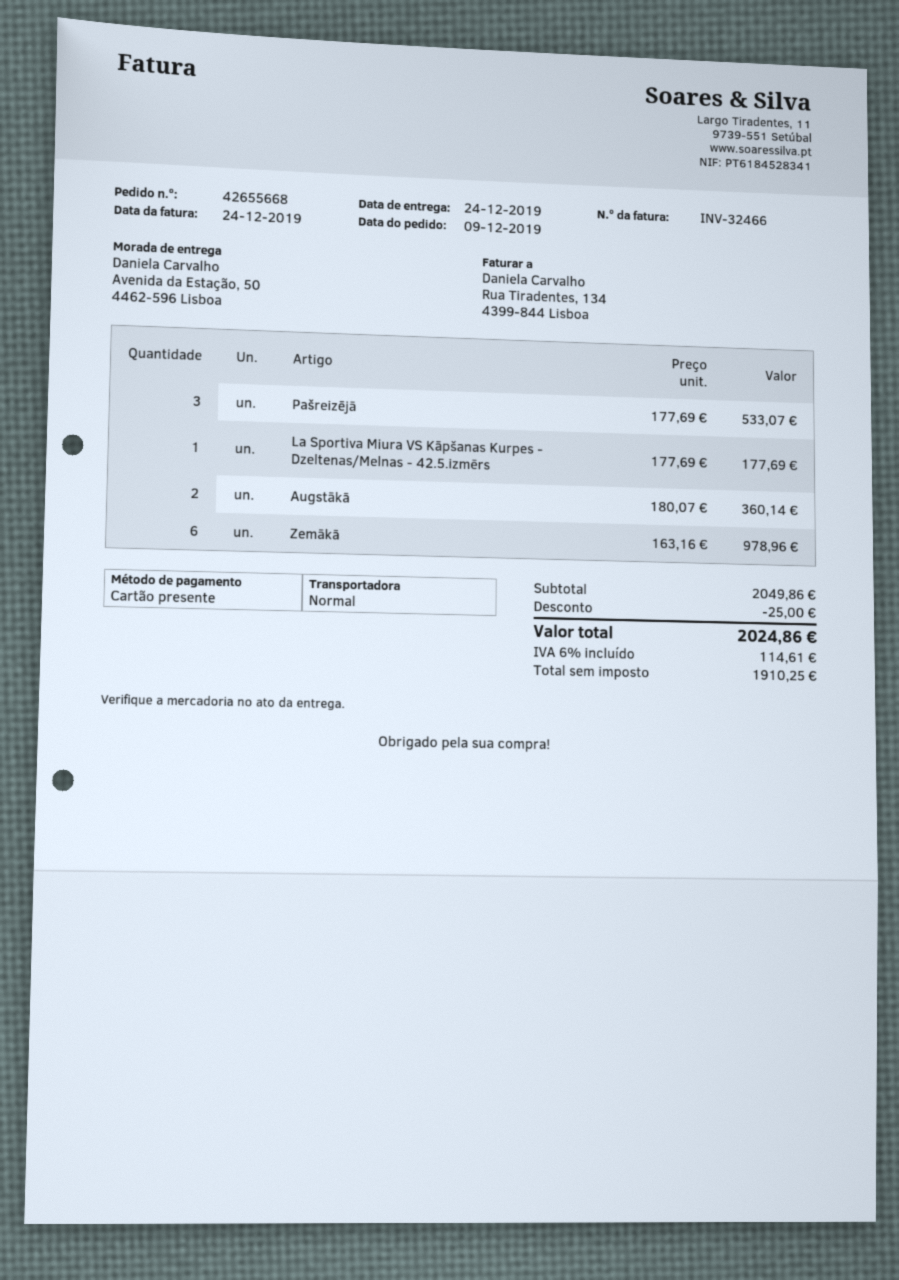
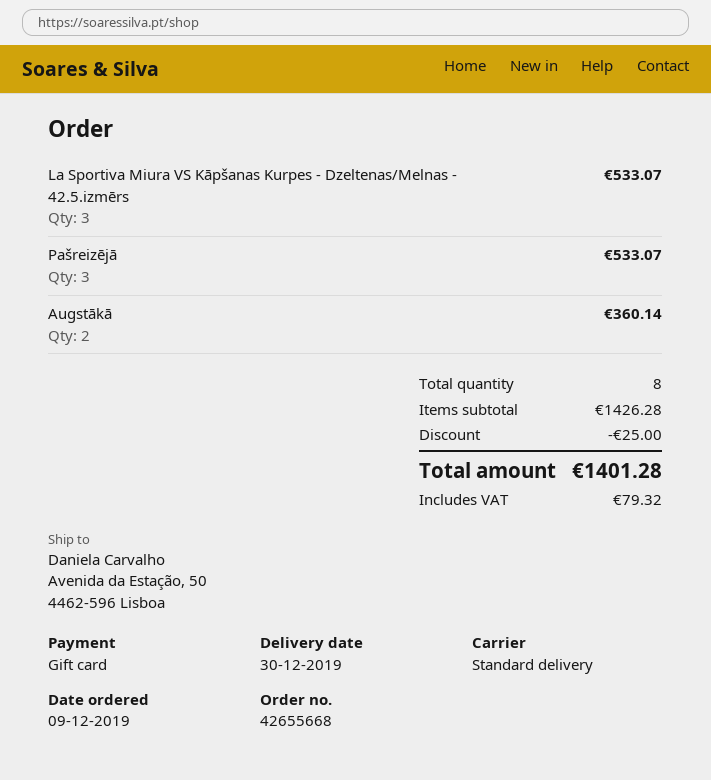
delivery date: 2019-12-24 -> 2019-12-30
La Sportiva Miura VS Kāpšanas Kurpes - Dzeltenas/Melnas - 42.5.izmērs: 1 for 177.69 -> 3 for 533.07
Zemākā: 6 for 978.96 -> none
subtotal: 2049.86 -> 1426.28
tax: 114.61 -> 79.32
total: 2024.86 -> 1401.28

